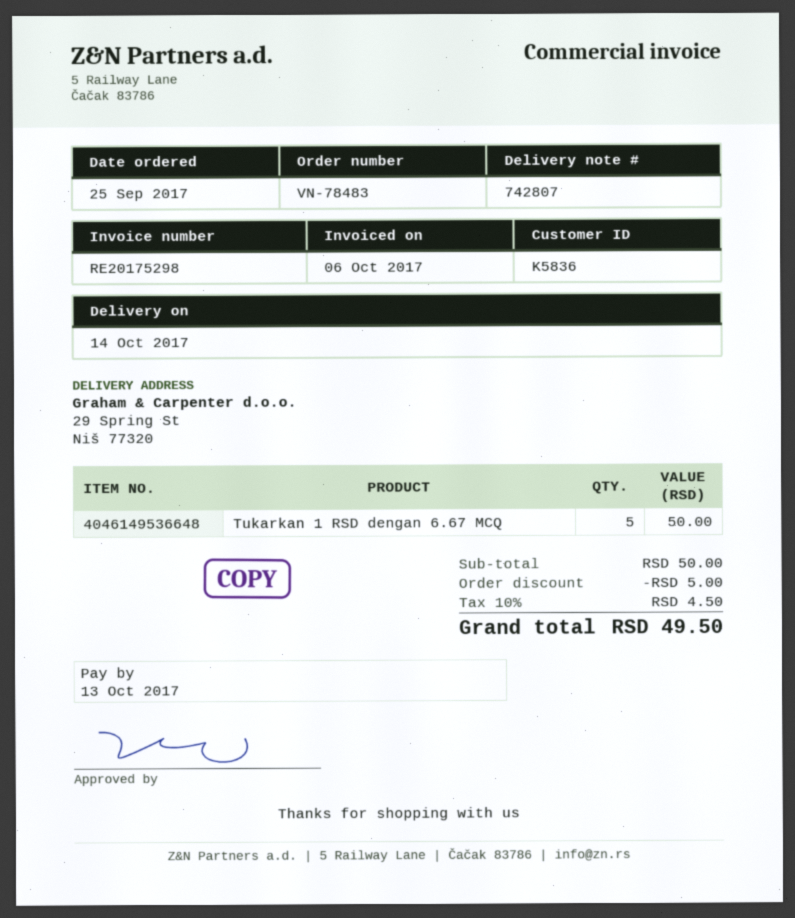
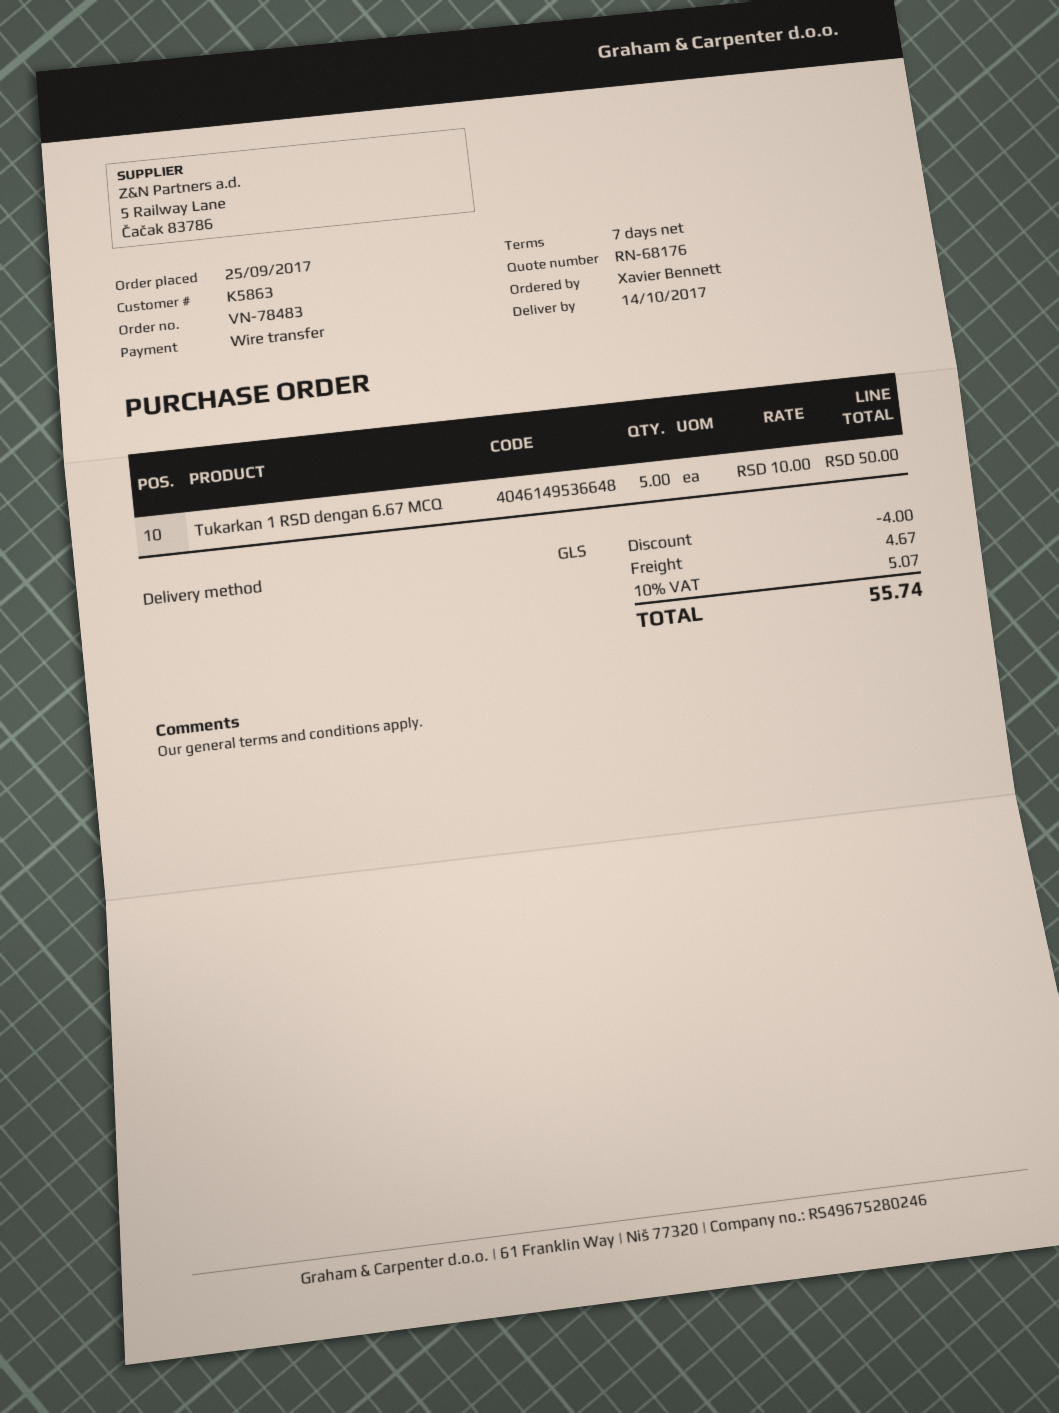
customer number: K5836 -> K5863
discount: 5.00 -> 4.00
shipping: none -> 4.67
tax: 10% = 4.50 -> 10% = 5.07
total: 49.50 -> 55.74

